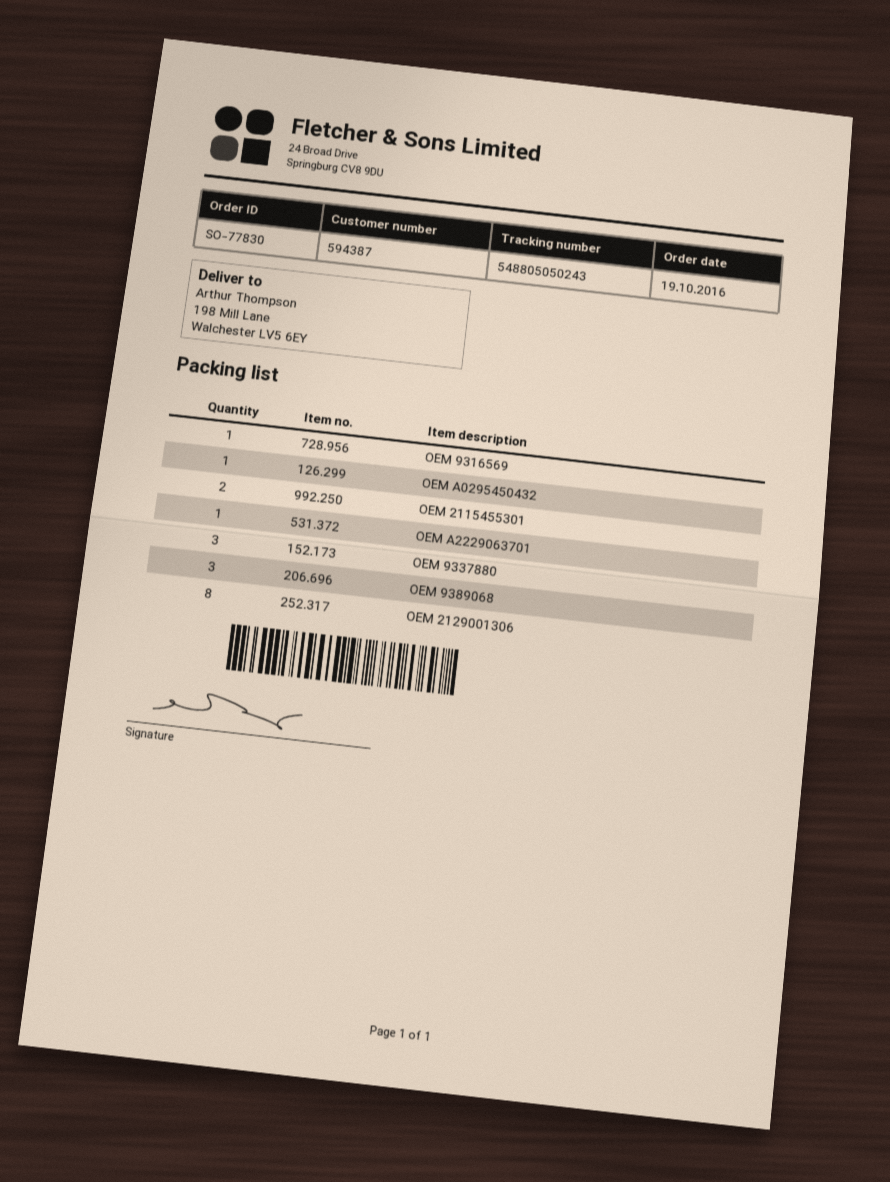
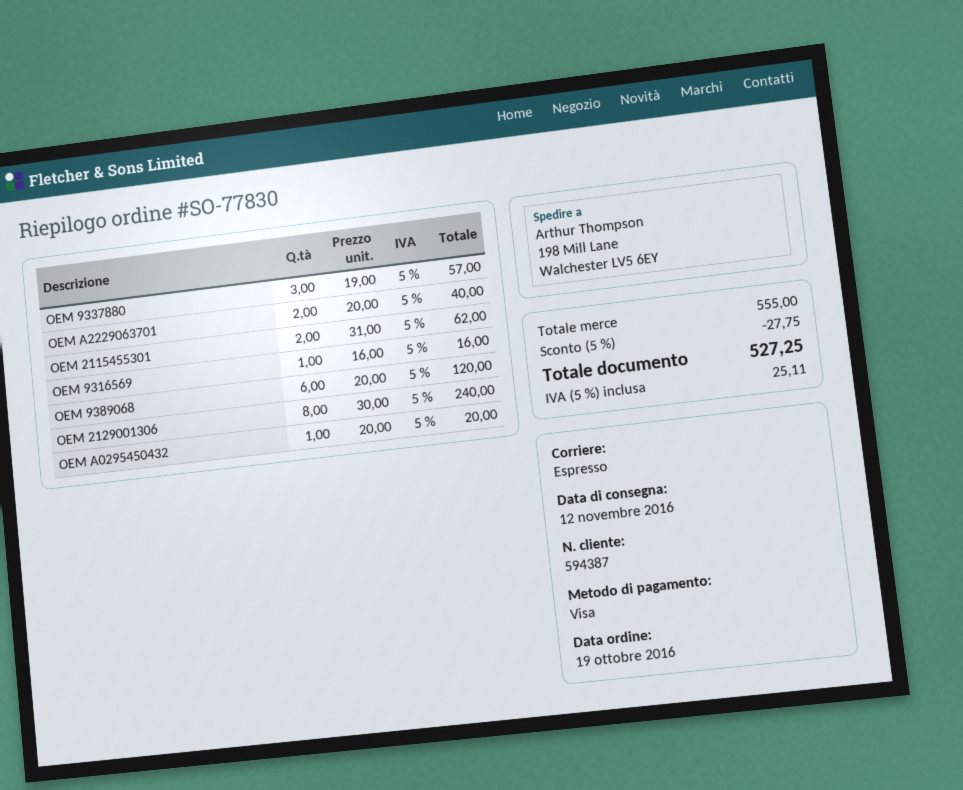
OEM A2229063701: 1 -> 2
OEM 9389068: 3 -> 6

